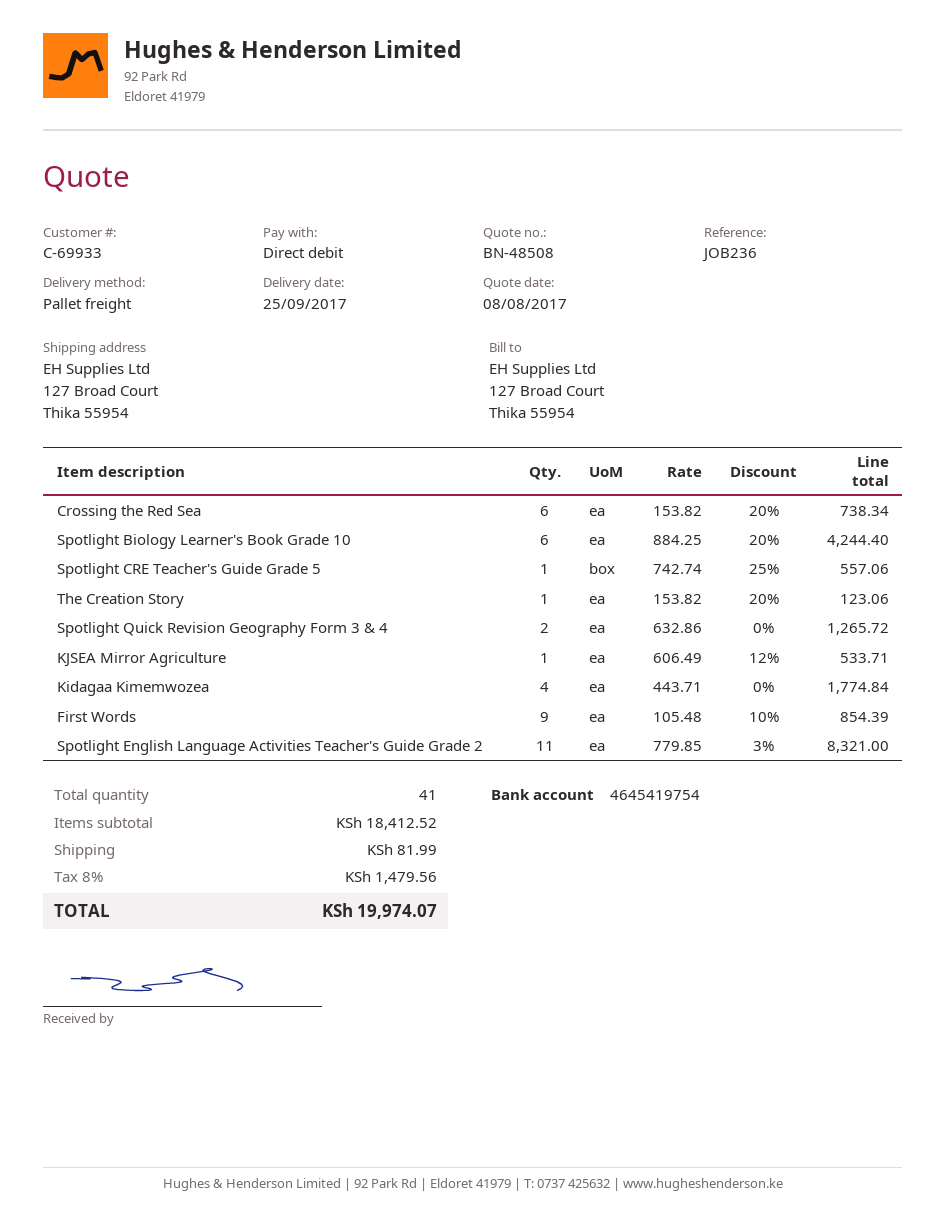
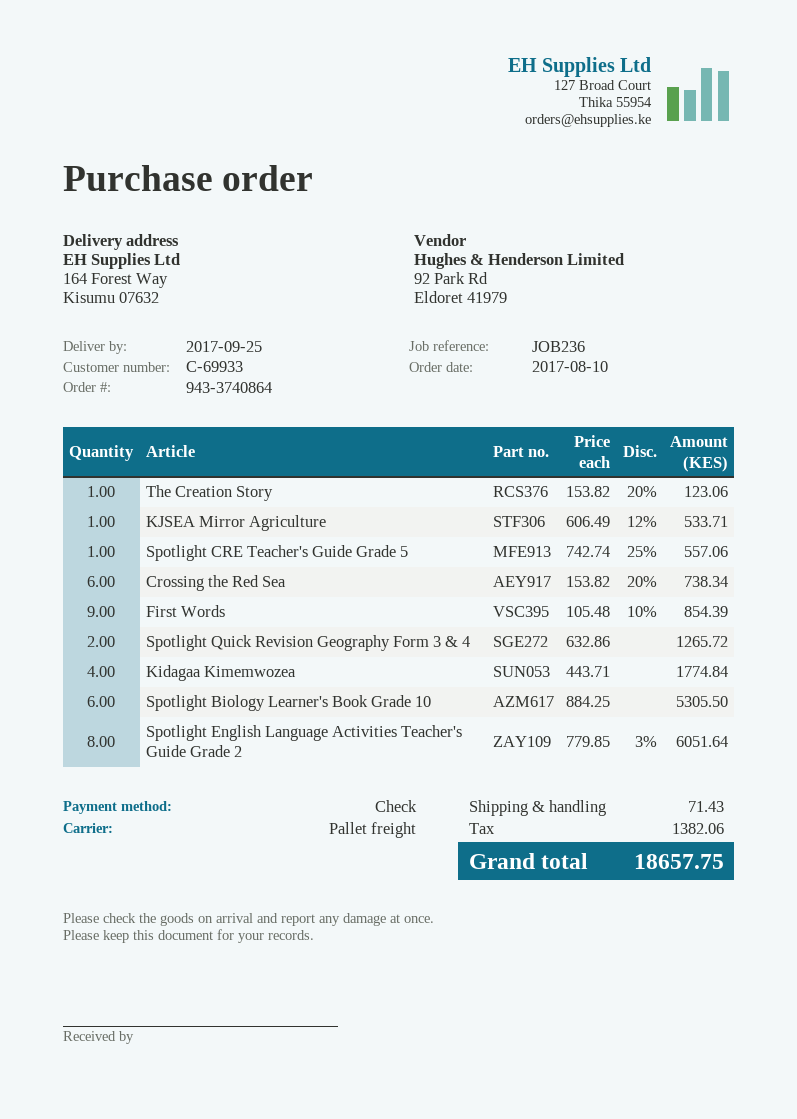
payment method: direct debit -> cheque
ship to: 127 Broad Court, Thika 55954 -> 164 Forest Way, Kisumu 07632
Spotlight Biology Learner's Book Grade 10: 6 x 884.25 - 20% = 4244.40 -> 6 x 884.25 = 5305.50
Spotlight English Language Activities Teacher's Guide Grade 2: 11 x 779.85 - 3% = 8321.00 -> 8 x 779.85 - 3% = 6051.64
shipping: 81.99 -> 71.43
tax: 1479.56 -> 1382.06
total: 19974.07 -> 18657.75

